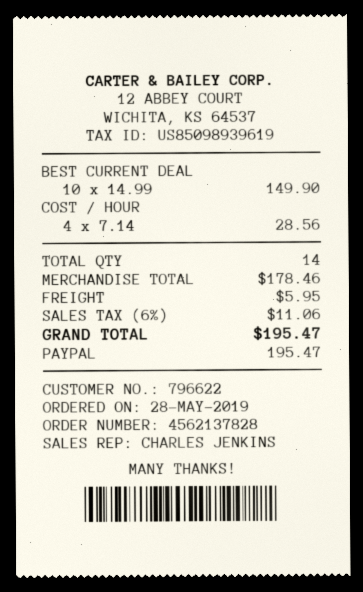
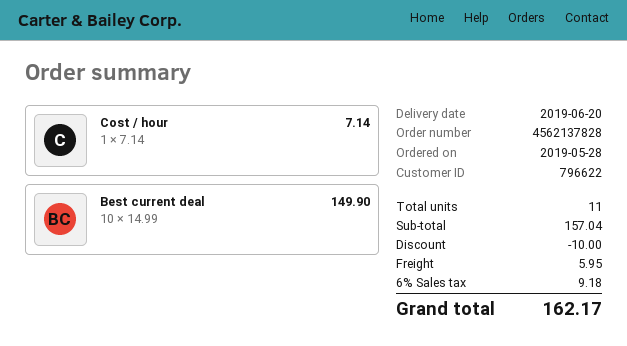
COST / HOUR: 4 x 7.14 = 28.56 -> 1 x 7.14 = 7.14
total quantity: 14 -> 11
subtotal: 178.46 -> 157.04
discount: none -> 10.00
tax: 6% = 11.06 -> 6% = 9.18
total: 195.47 -> 162.17

